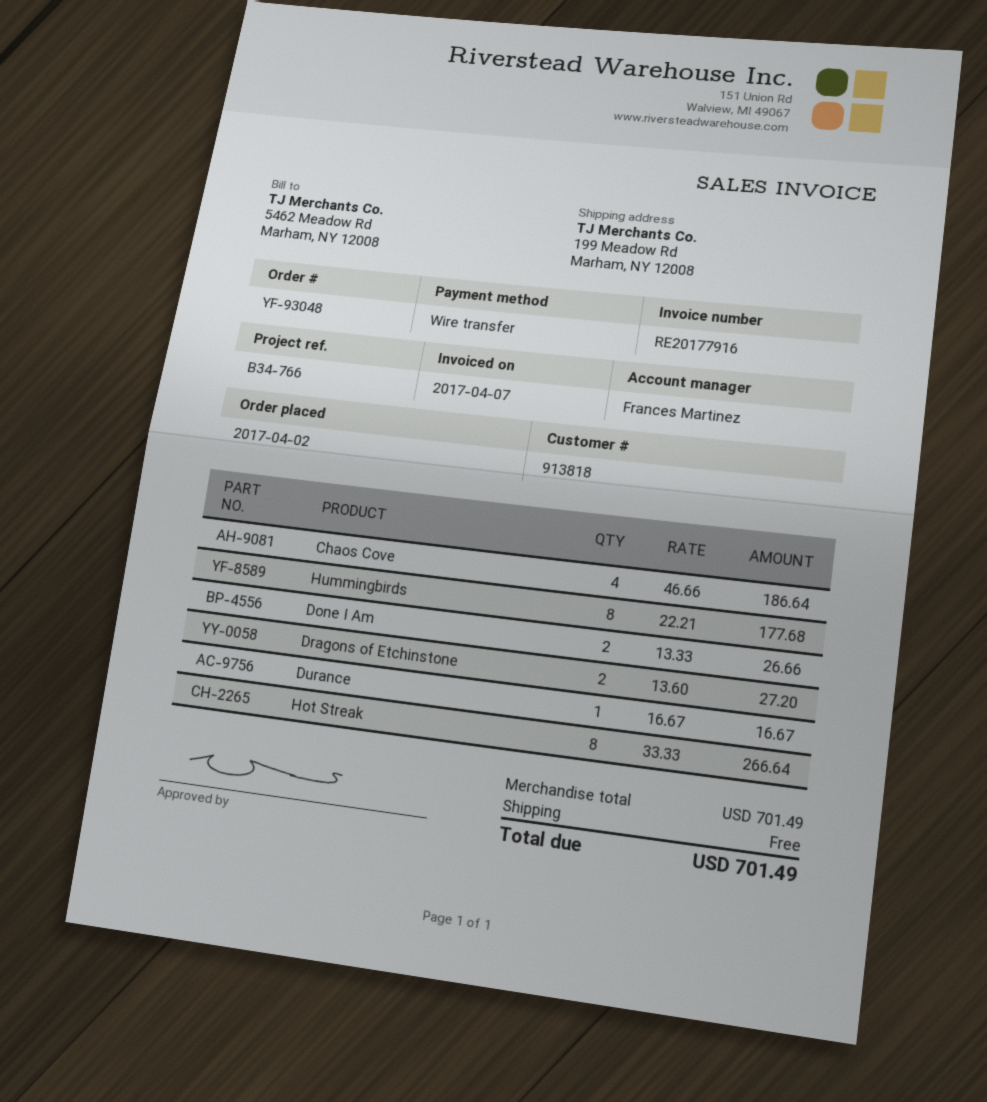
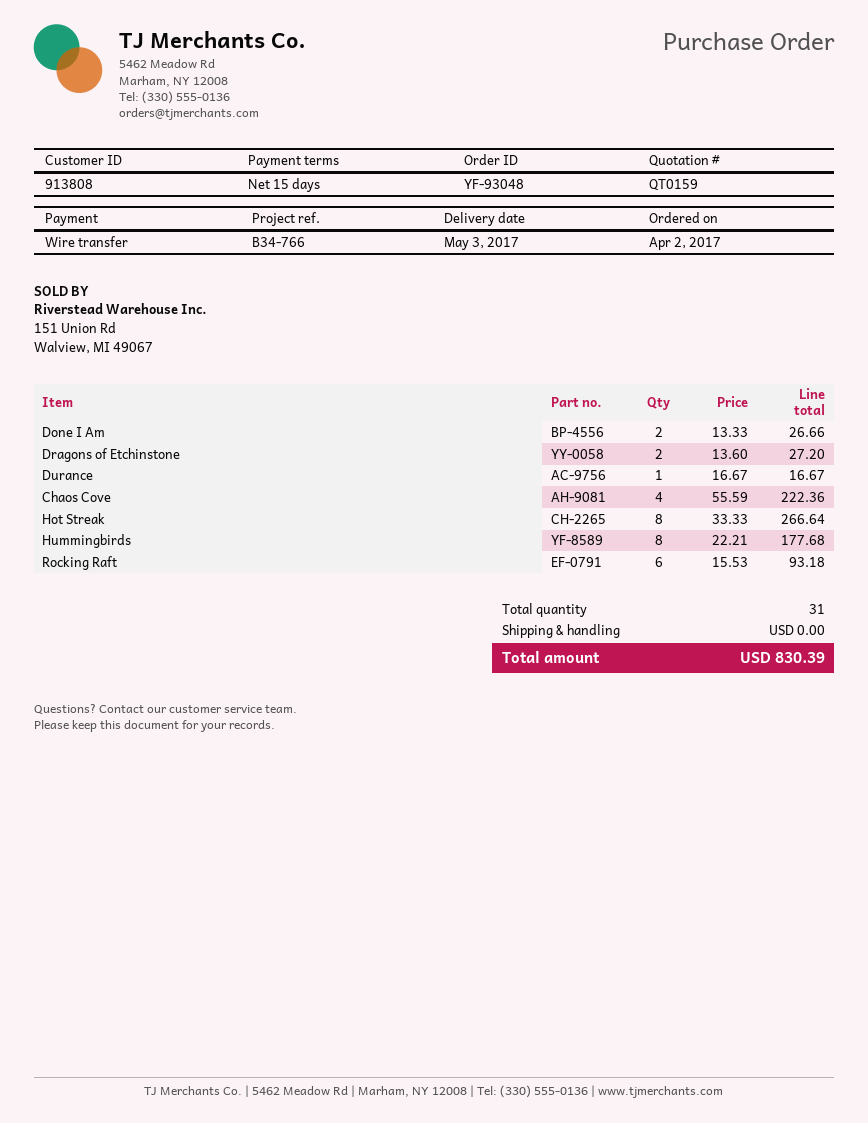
customer number: 913818 -> 913808
Chaos Cove: 4 x 46.66 = 186.64 -> 4 x 55.59 = 222.36
Rocking Raft: none -> 6 x 15.53 = 93.18
total: 701.49 -> 830.39

